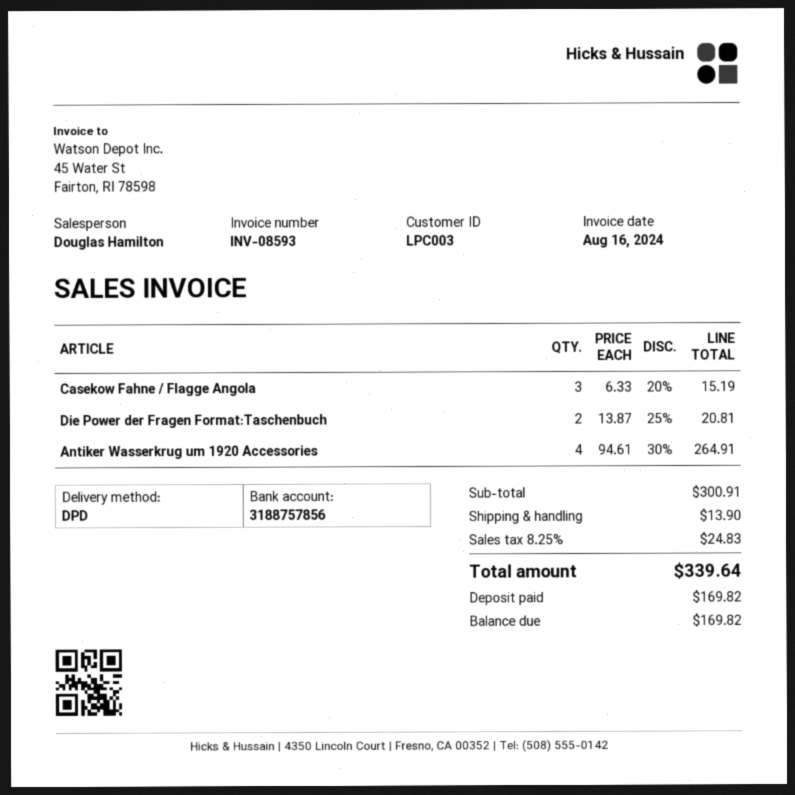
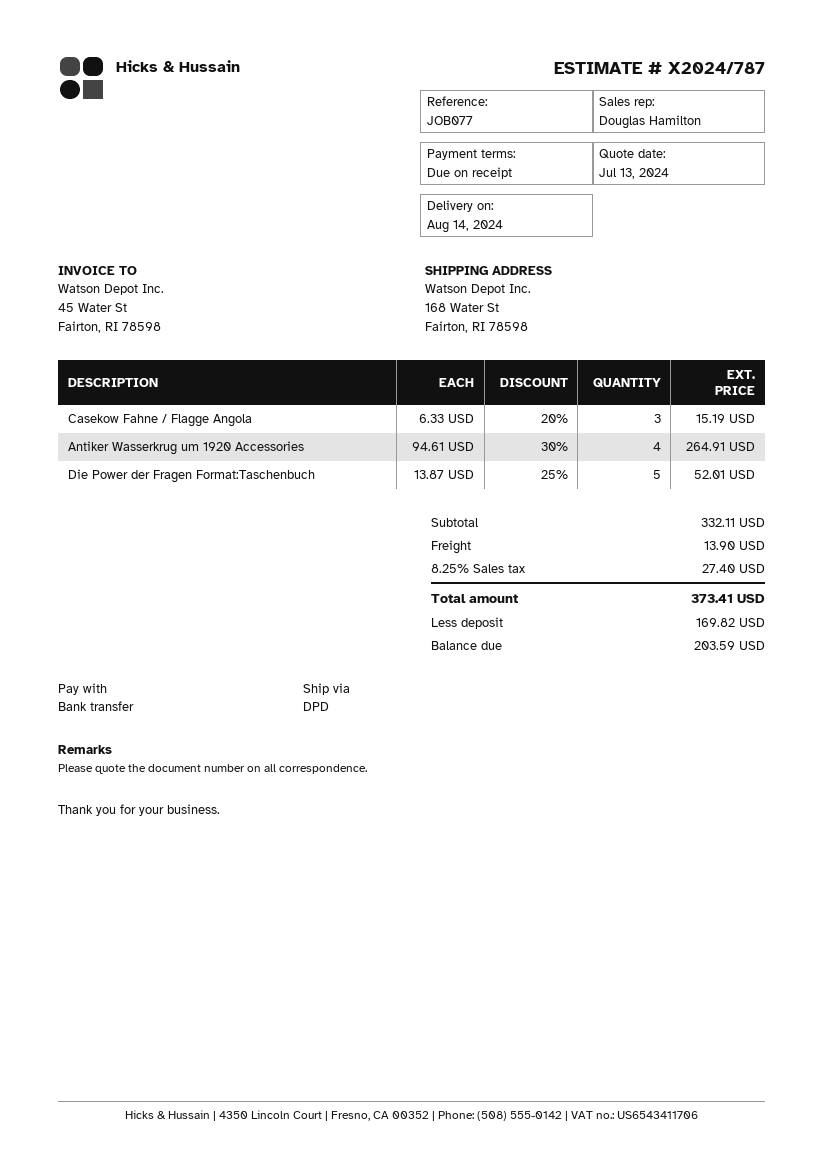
Die Power der Fragen Format:Taschenbuch: 2 x 13.87 - 25% = 20.81 -> 5 x 13.87 - 25% = 52.01
subtotal: 300.91 -> 332.11
tax: 8.25% = 24.83 -> 8.25% = 27.40
total: 339.64 -> 373.41
balance: 169.82 -> 203.59

